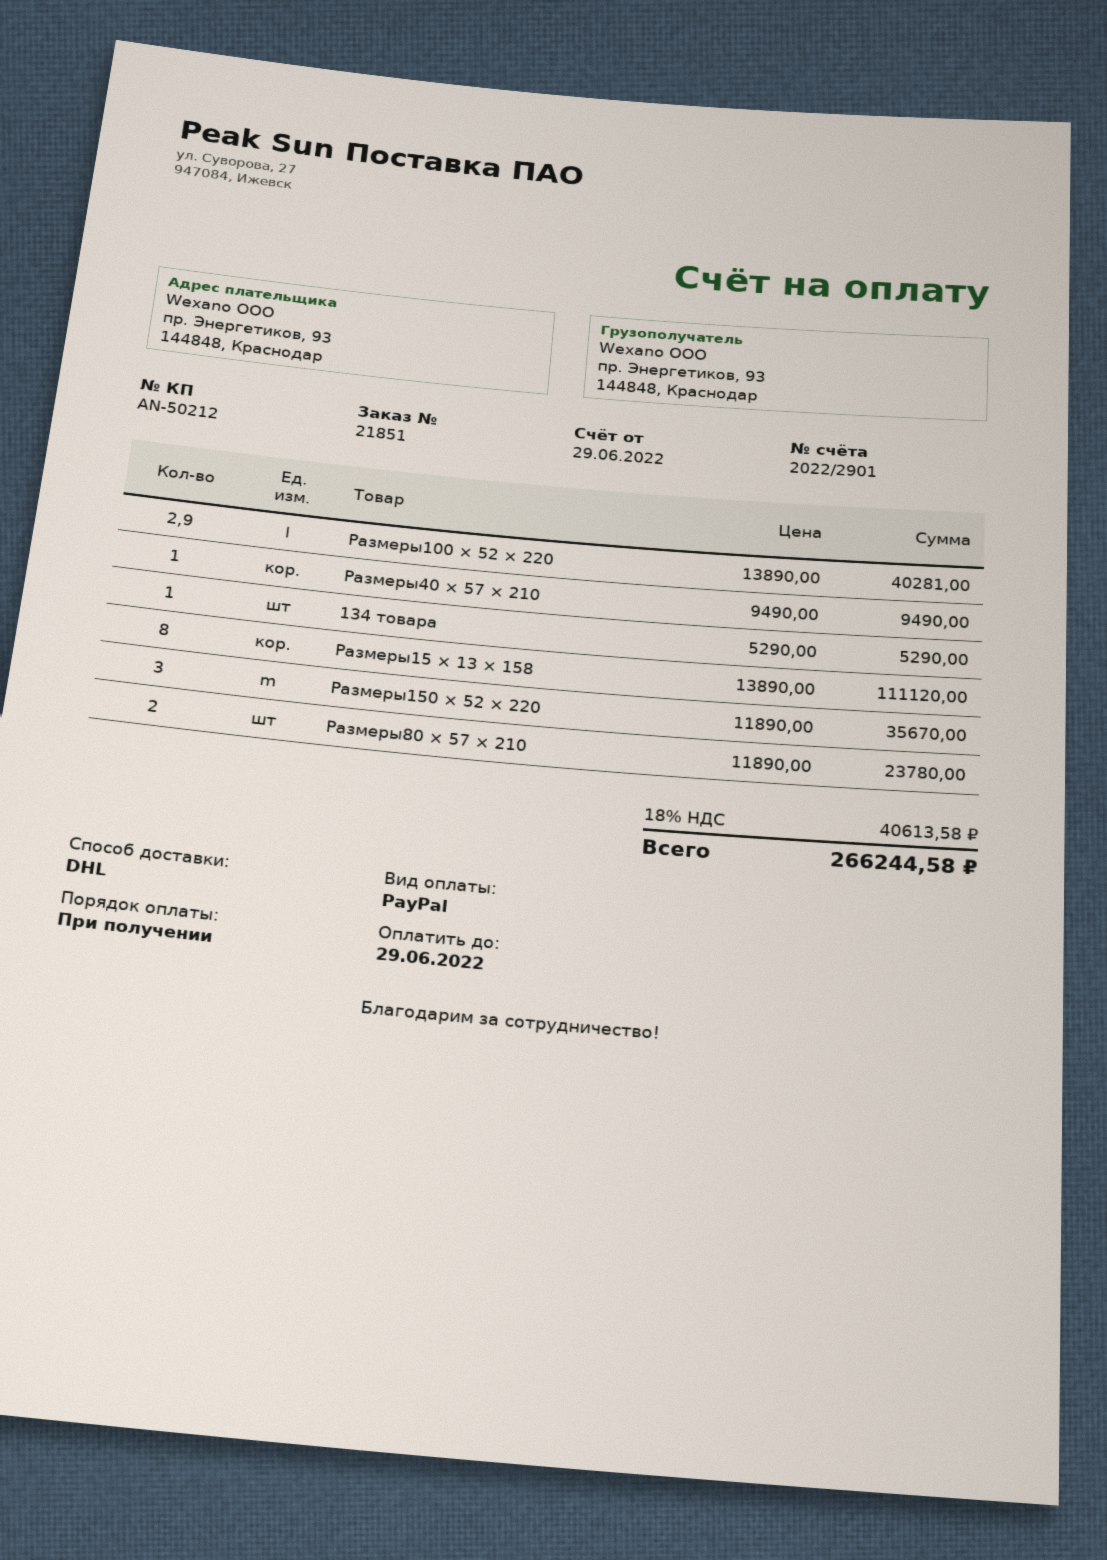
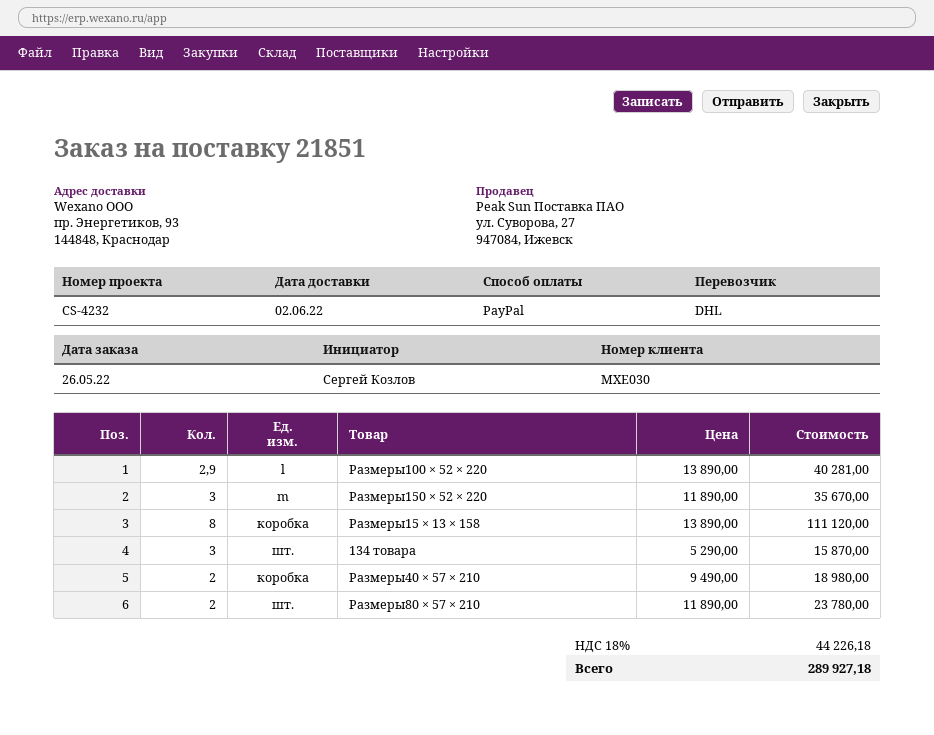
Размеры40 × 57 × 210: 1 x 9490.00 = 9490.00 -> 2 x 9490.00 = 18980.00
134 товара: 1 x 5290.00 = 5290.00 -> 3 x 5290.00 = 15870.00
tax: 18% = 40613.58 -> 18% = 44226.18
total: 266244.58 -> 289927.18

